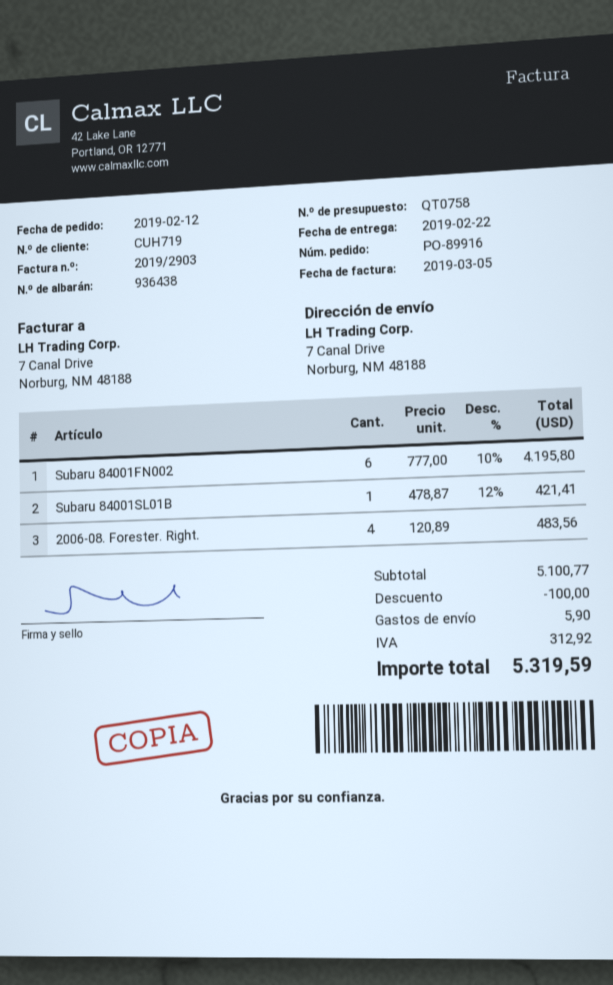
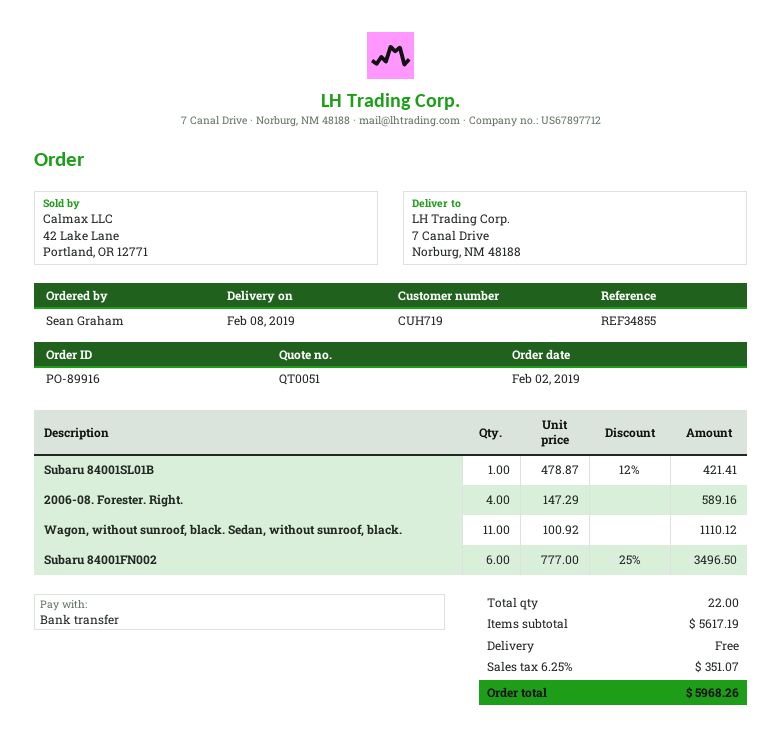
quote number: QT0758 -> QT0051
order date: 2019-02-12 -> 2019-02-02
delivery date: 2019-02-22 -> 2019-02-08
Subaru 84001FN002: 6 x 777.00 - 10% = 4195.80 -> 6 x 777.00 - 25% = 3496.50
2006-08. Forester. Right.: 4 x 120.89 = 483.56 -> 4 x 147.29 = 589.16
Wagon, without sunroof, black. Sedan, without sunroof, black.: none -> 11 x 100.92 = 1110.12
subtotal: 5100.77 -> 5617.19
discount: 100.00 -> none
shipping: 5.90 -> 0.00
tax: 312.92 -> 351.07
total: 5319.59 -> 5968.26

